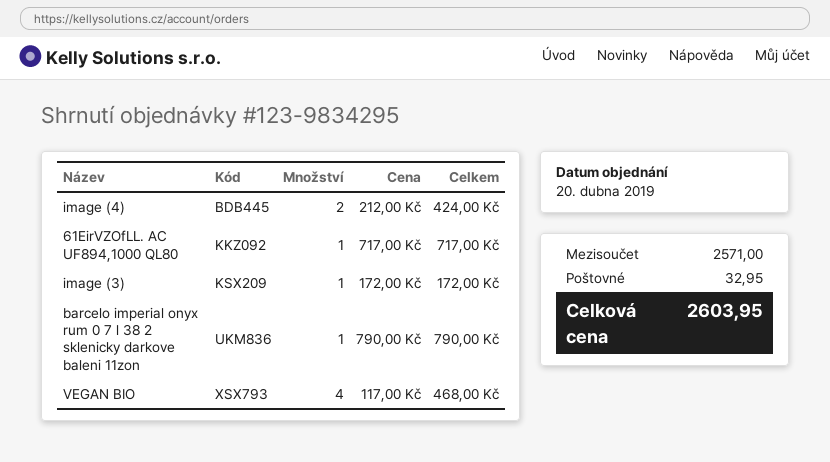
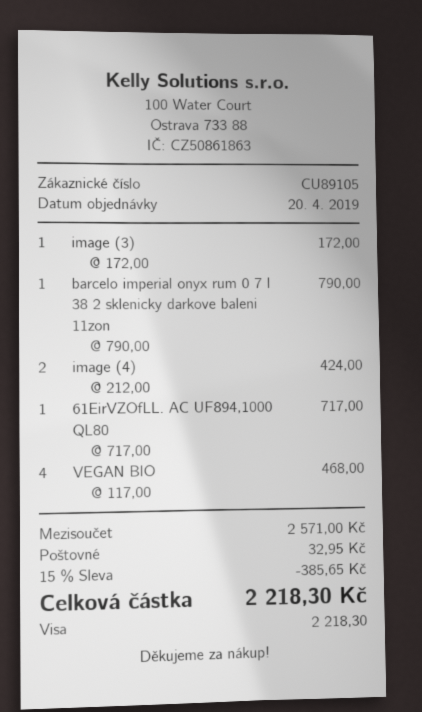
discount: none -> 15% = 385.65
total: 2603.95 -> 2218.30

